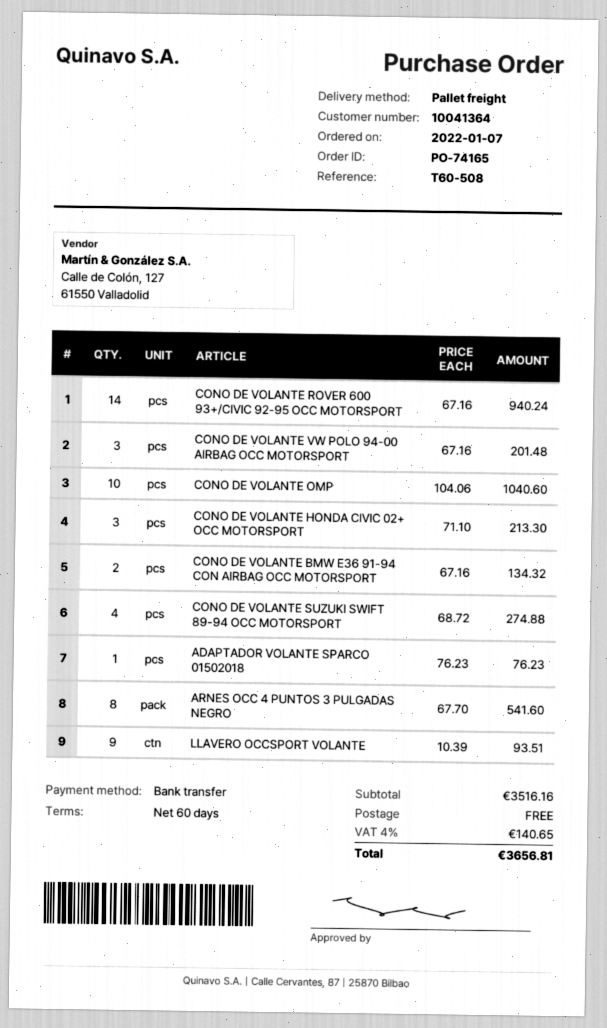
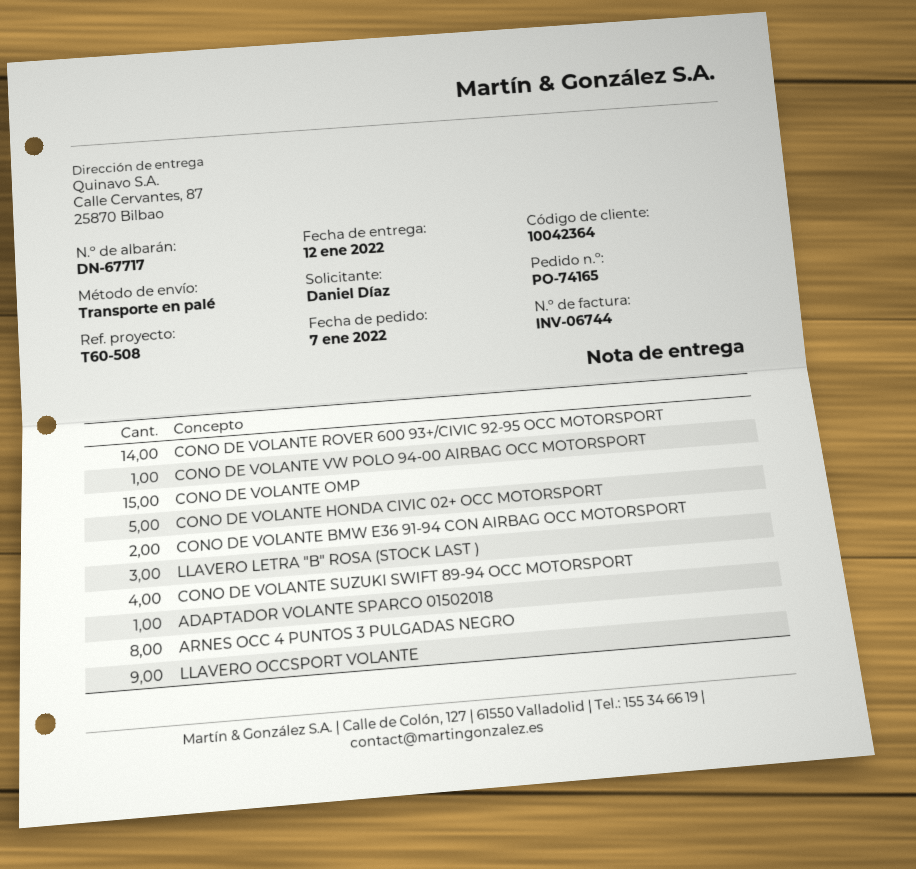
customer number: 10041364 -> 10042364
CONO DE VOLANTE VW POLO 94-00 AIRBAG OCC MOTORSPORT: 3 -> 1
CONO DE VOLANTE OMP: 10 -> 15
CONO DE VOLANTE HONDA CIVIC 02+ OCC MOTORSPORT: 3 -> 5
LLAVERO LETRA "B" ROSA (STOCK LAST ): none -> 3

